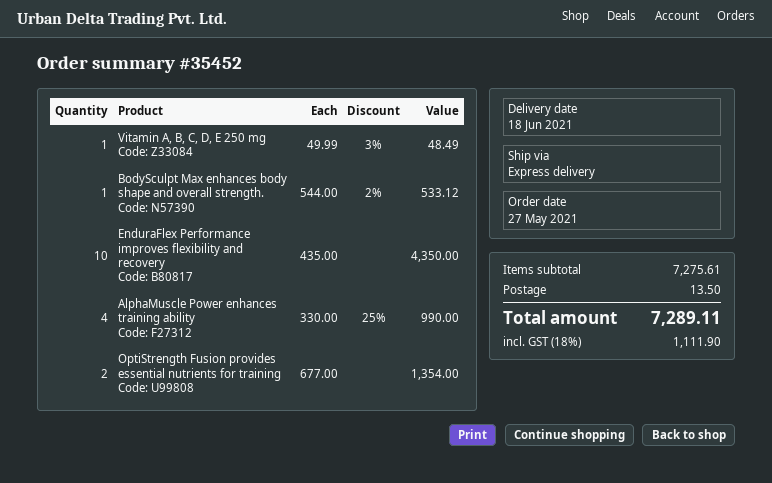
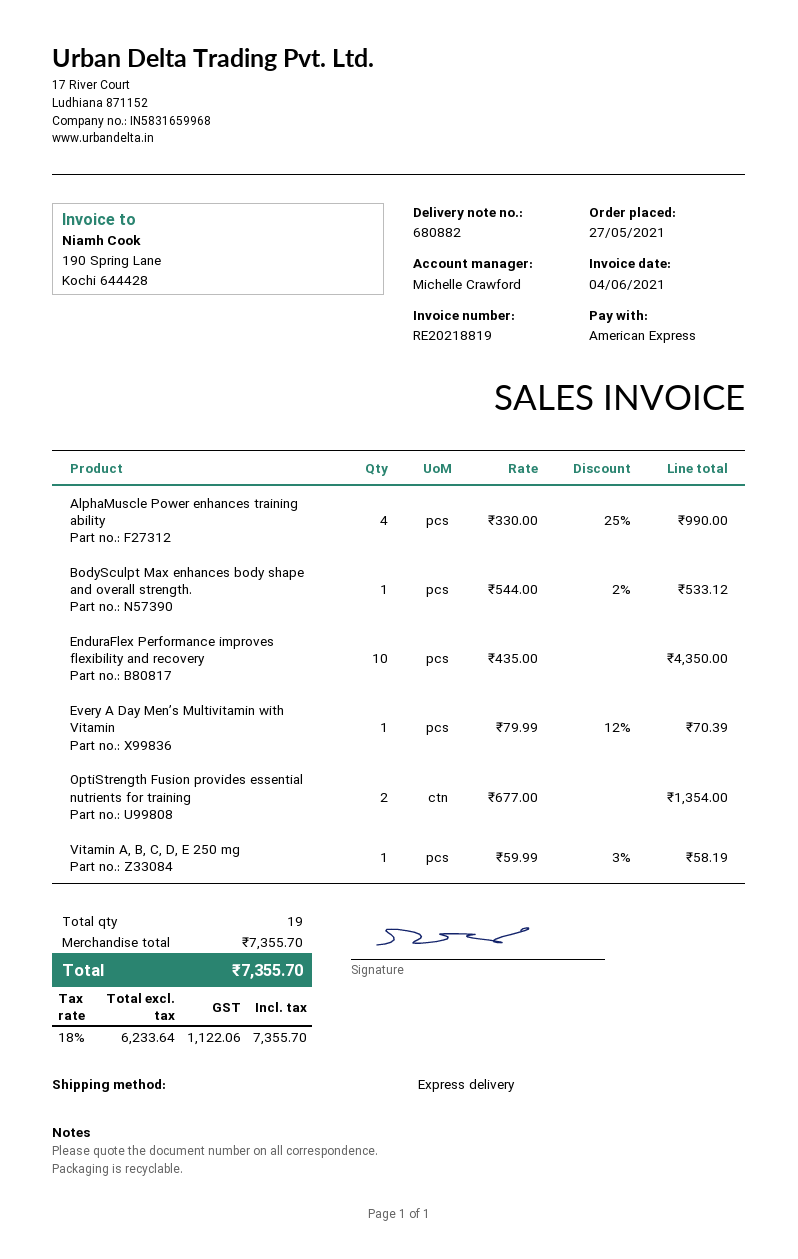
Vitamin A, B, C, D, E 250 mg: 1 x 49.99 - 3% = 48.49 -> 1 x 59.99 - 3% = 58.19
Every A Day Men’s Multivitamin with Vitamin: none -> 1 x 79.99 - 12% = 70.39
subtotal: 7275.61 -> 7355.70
shipping: 13.50 -> none
tax: 18% = 1111.90 -> 18% = 1122.06
total: 7289.11 -> 7355.70

